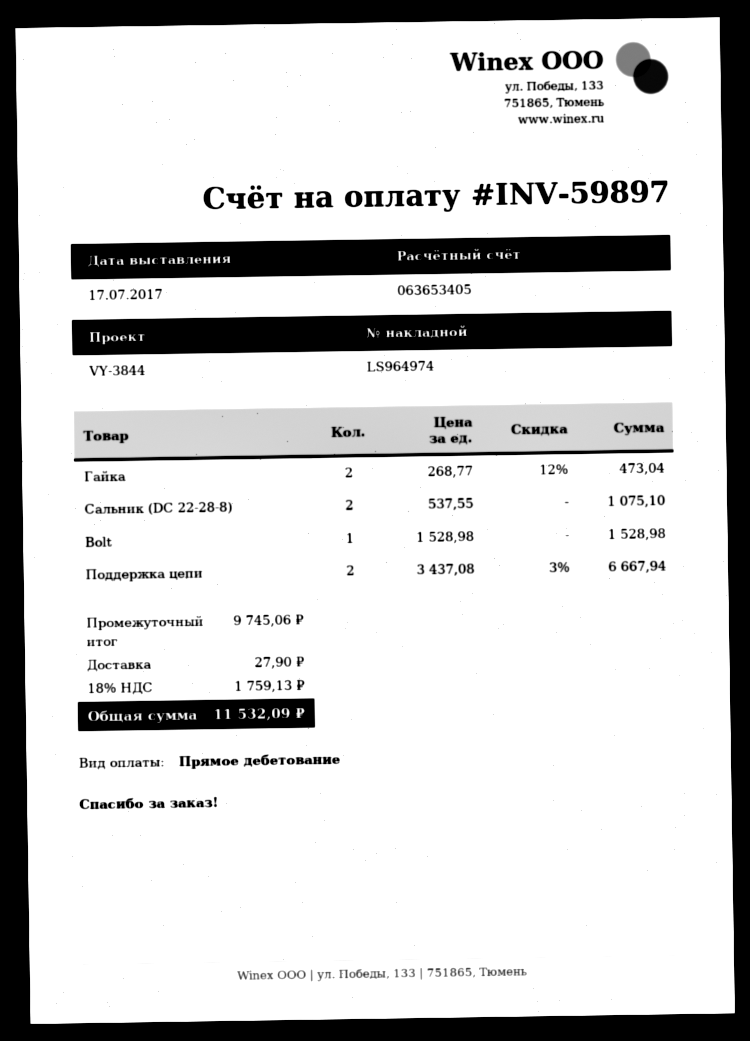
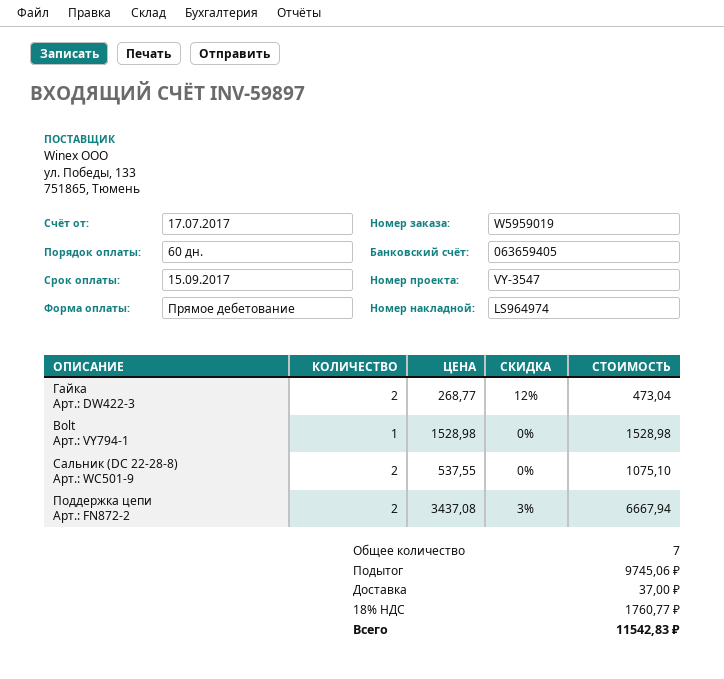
reference: VY-3844 -> VY-3547
bank account: 063653405 -> 063659405
shipping: 27.90 -> 37.00
tax: 18% = 1759.13 -> 18% = 1760.77
total: 11532.09 -> 11542.83

